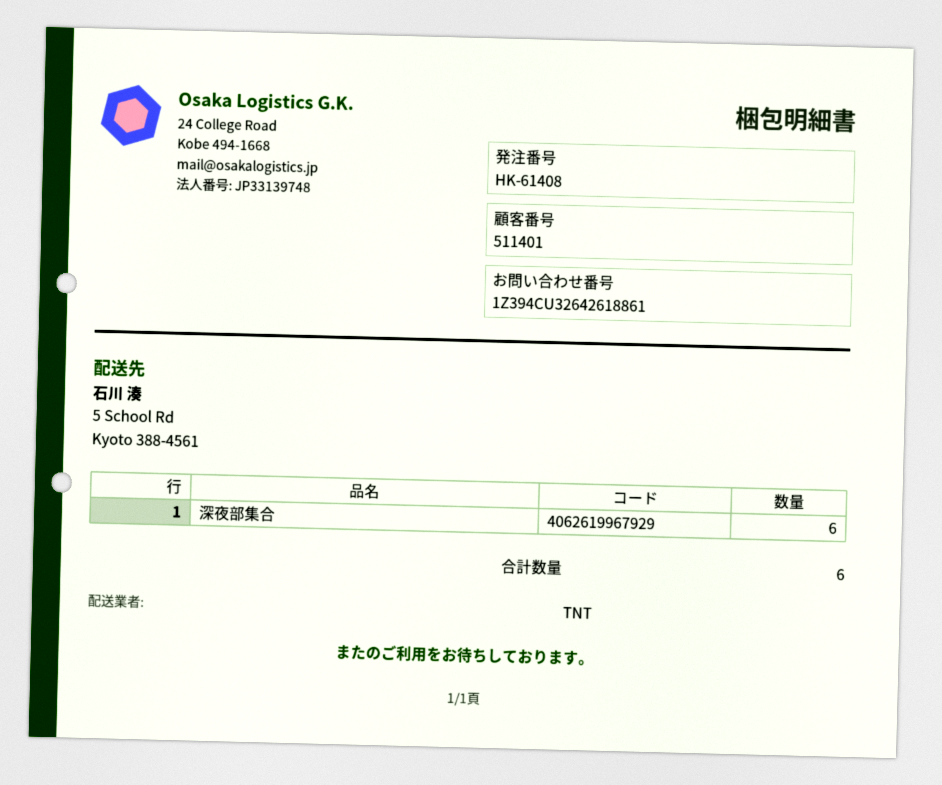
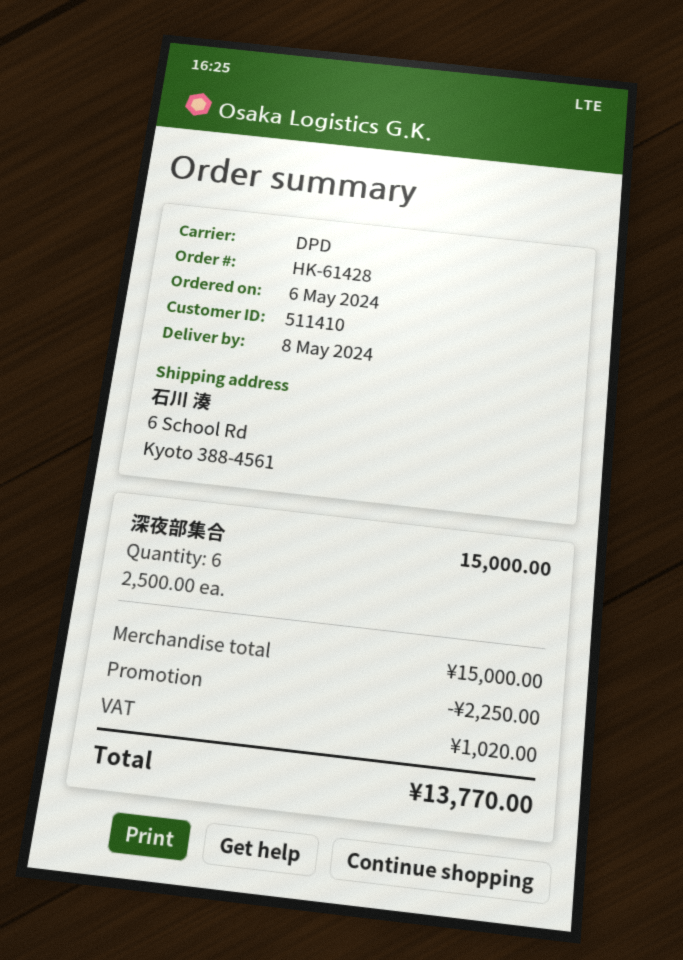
order number: HK-61408 -> HK-61428
customer number: 511401 -> 511410
shipping method: TNT -> DPD
ship to: 5 School Rd, Kyoto 388-4561 -> 6 School Rd, Kyoto 388-4561

